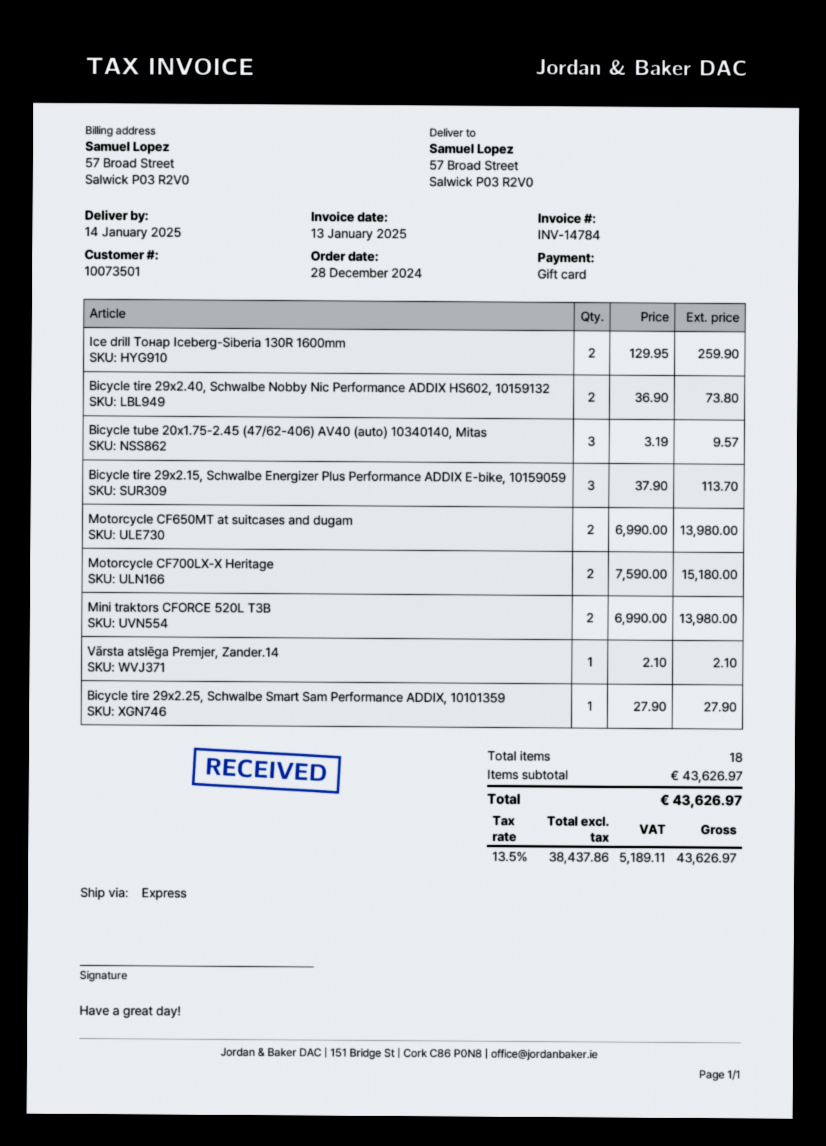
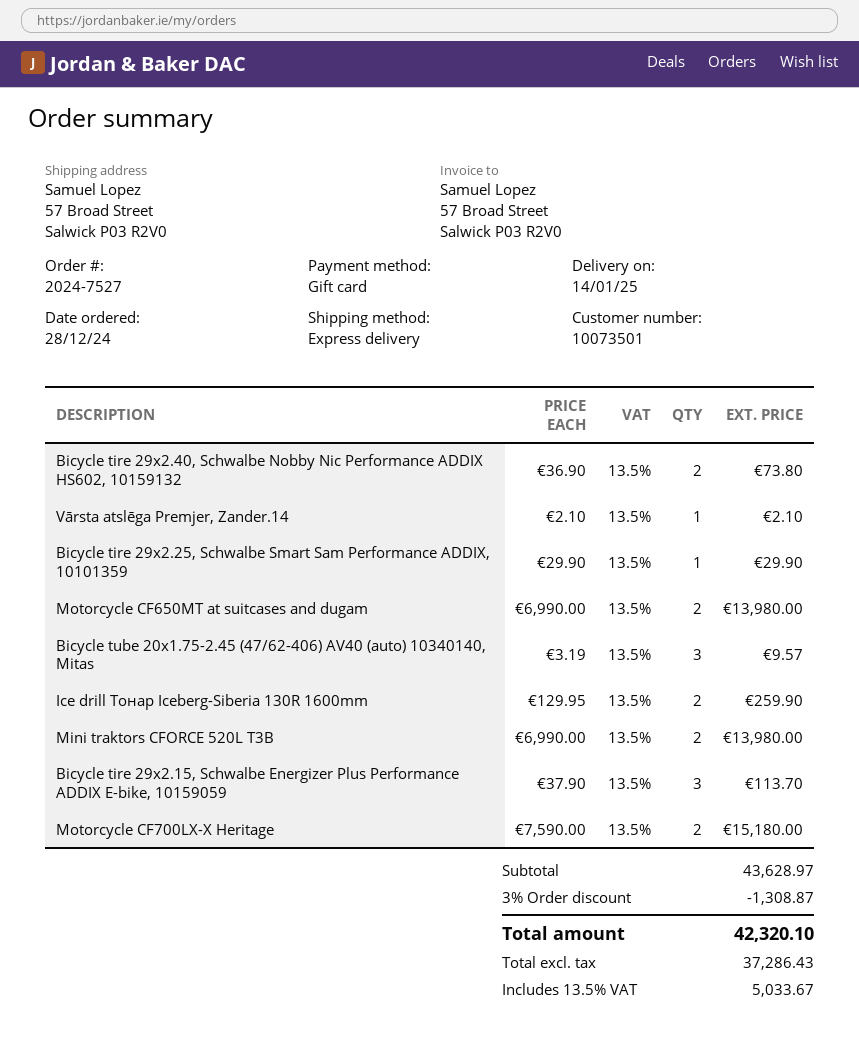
Bicycle tire 29x2.25, Schwalbe Smart Sam Performance ADDIX, 10101359: 1 x 27.90 = 27.90 -> 1 x 29.90 = 29.90
subtotal: 43626.97 -> 43628.97
discount: none -> 3% = 1308.87
net: 38437.86 -> 37286.43
tax: 13.5% = 5189.11 -> 13.5% = 5033.67
total: 43626.97 -> 42320.10

